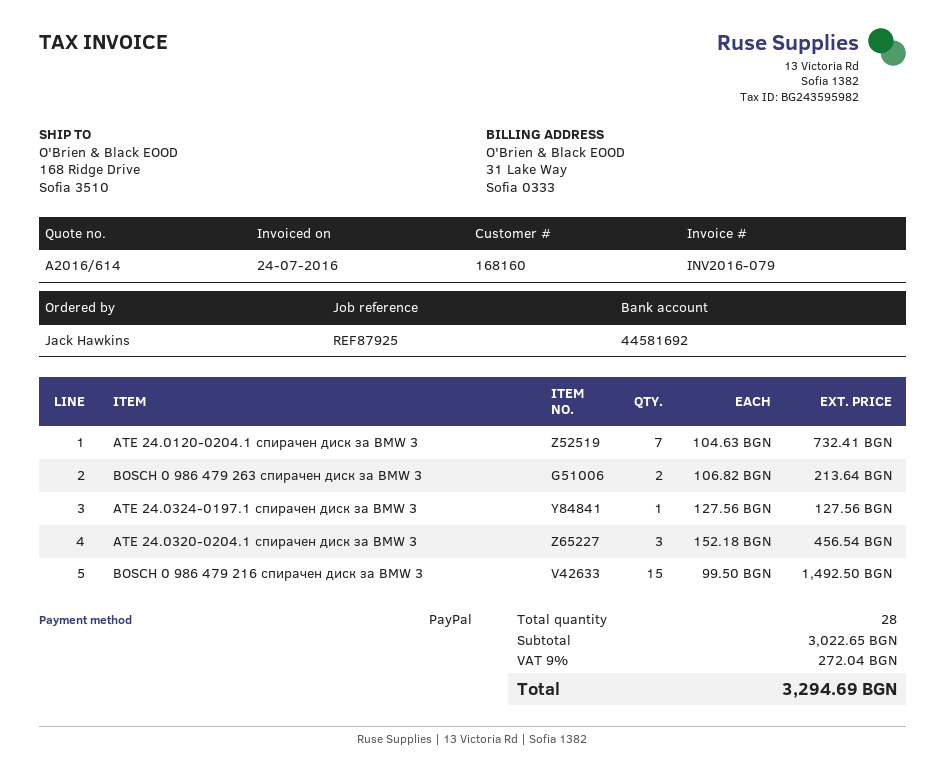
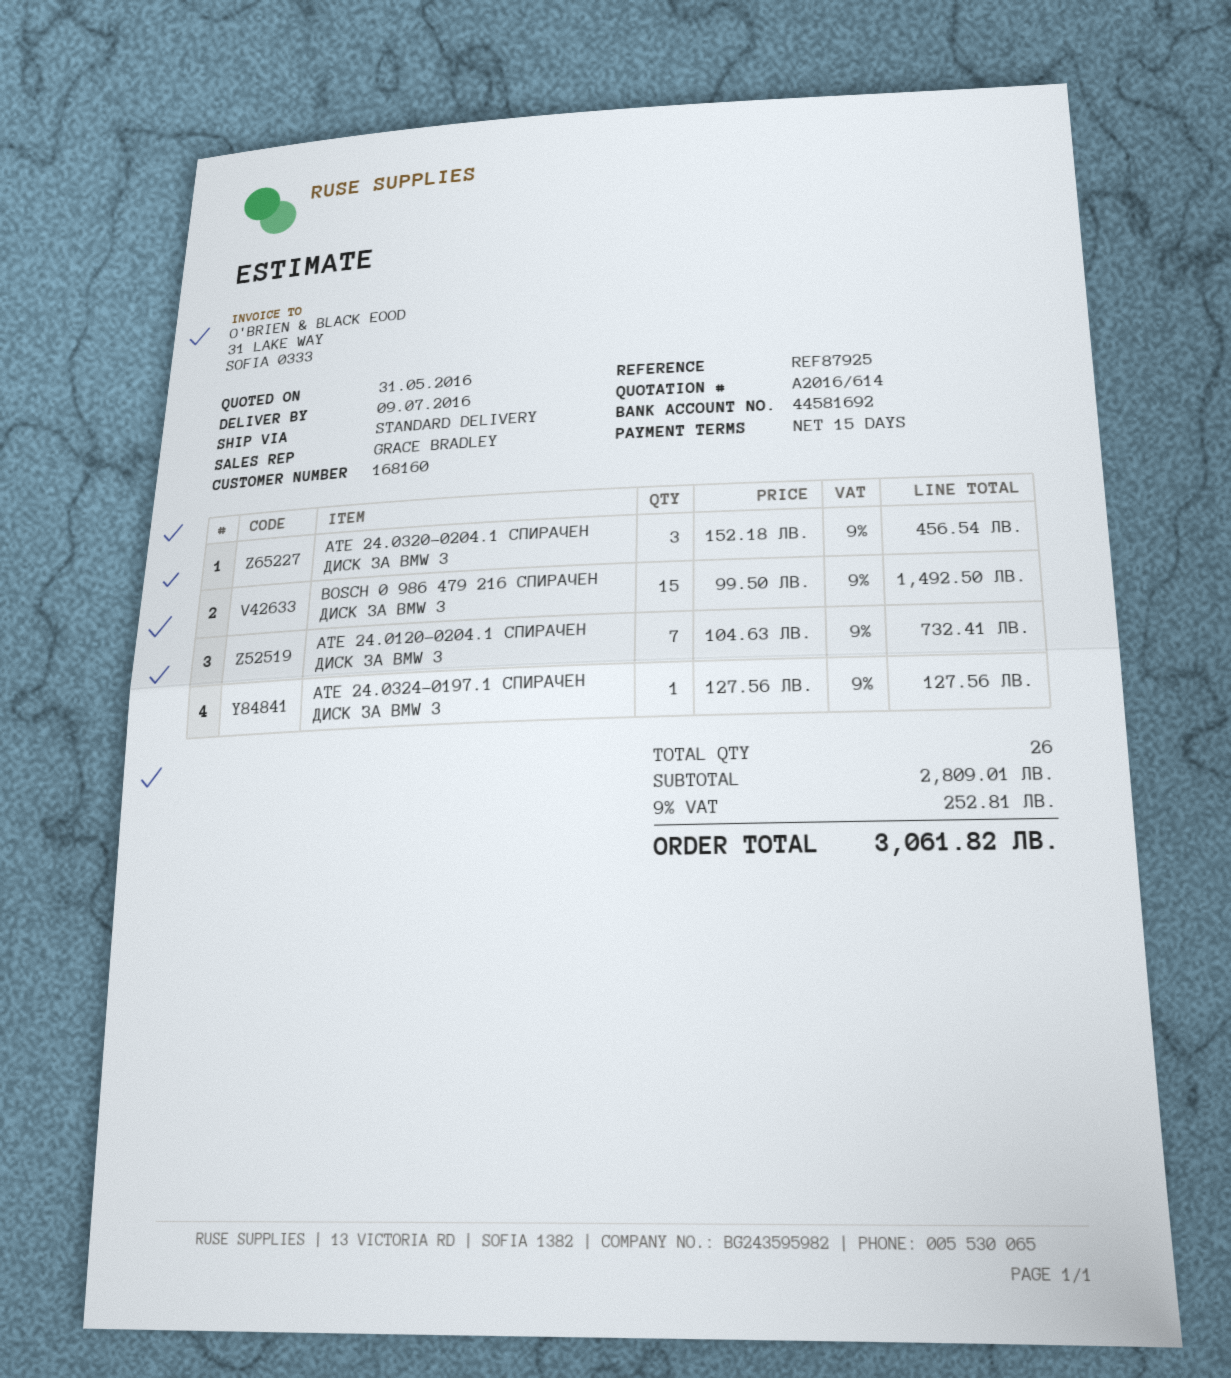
BOSCH 0 986 479 263 спирачен диск за BMW 3: 2 x 106.82 = 213.64 -> none
total quantity: 28 -> 26
subtotal: 3022.65 -> 2809.01
tax: 9% = 272.04 -> 9% = 252.81
total: 3294.69 -> 3061.82

